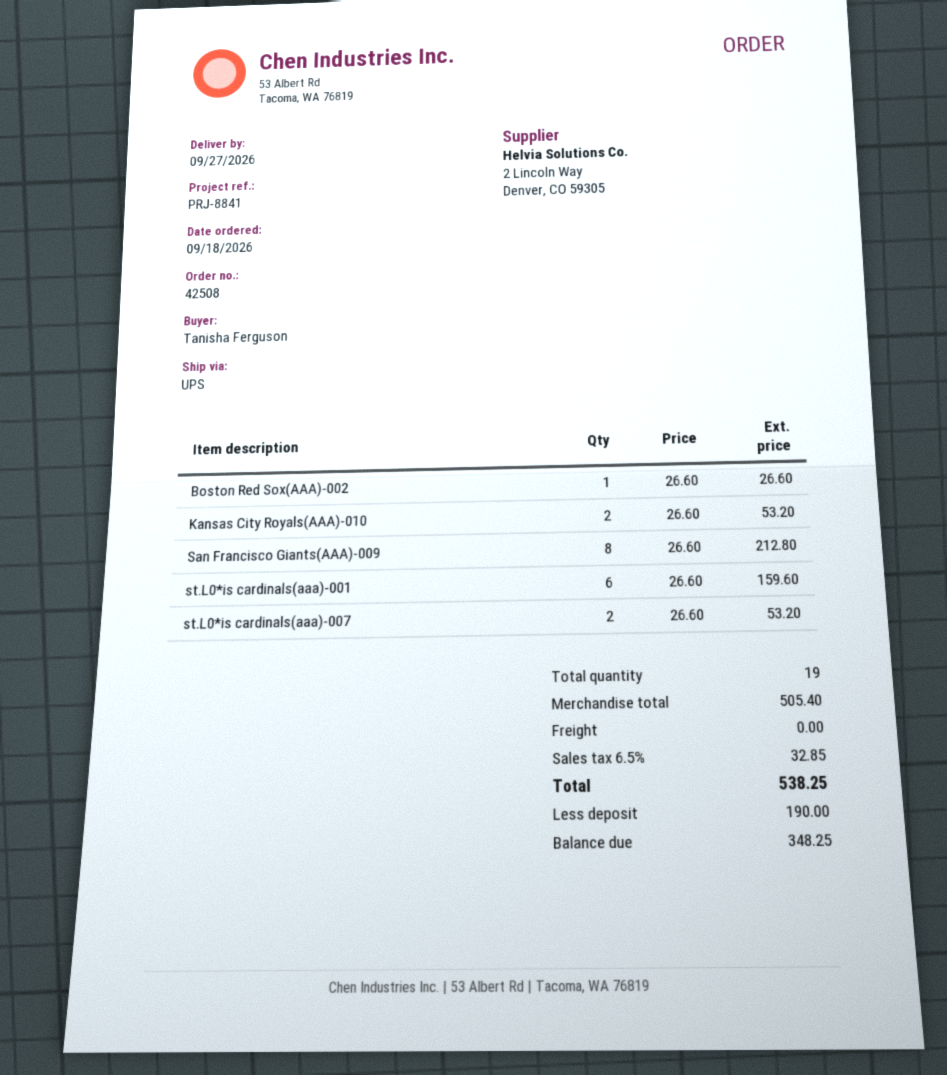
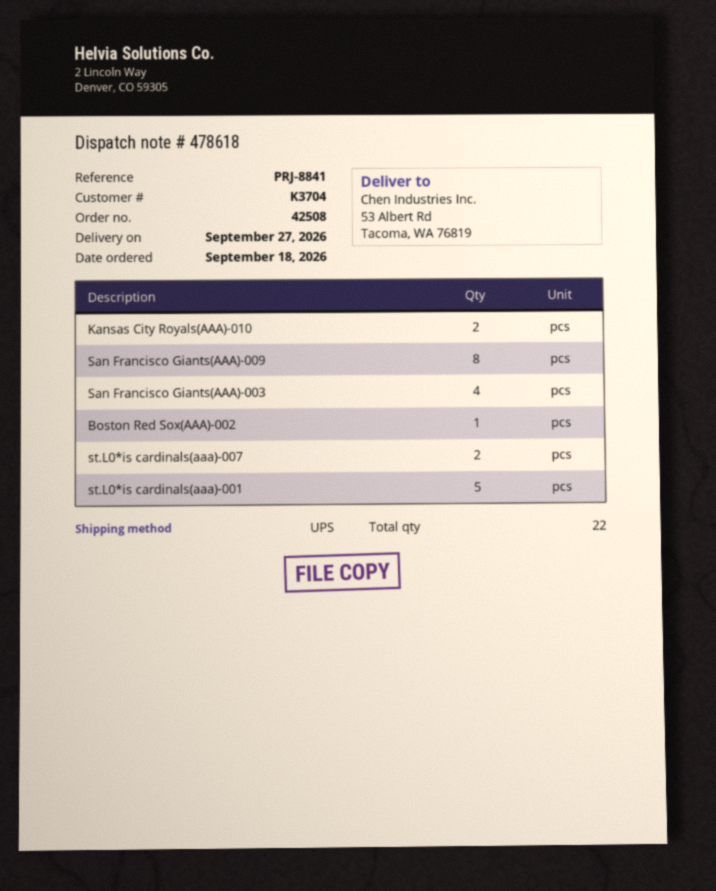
st.L0*is cardinals(aaa)-001: 6 -> 5
San Francisco Giants(AAA)-003: none -> 4
total quantity: 19 -> 22

